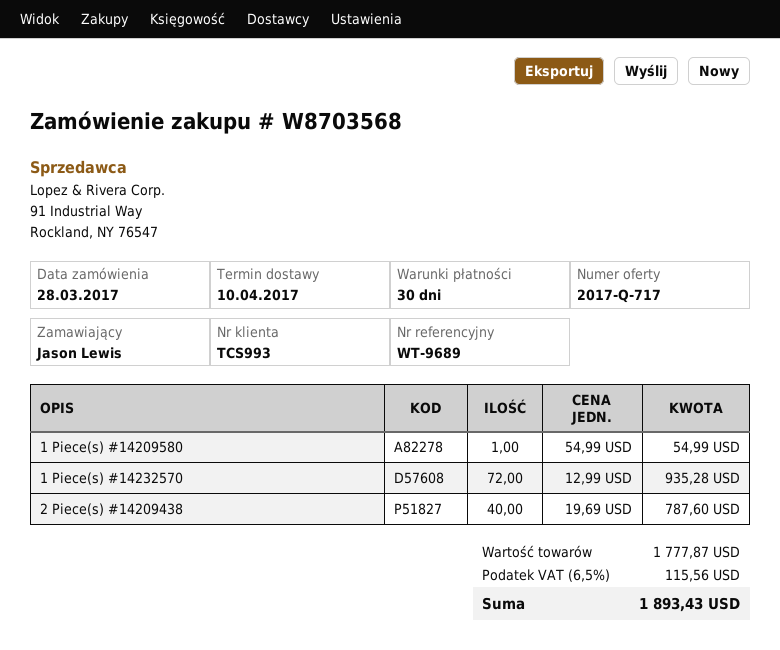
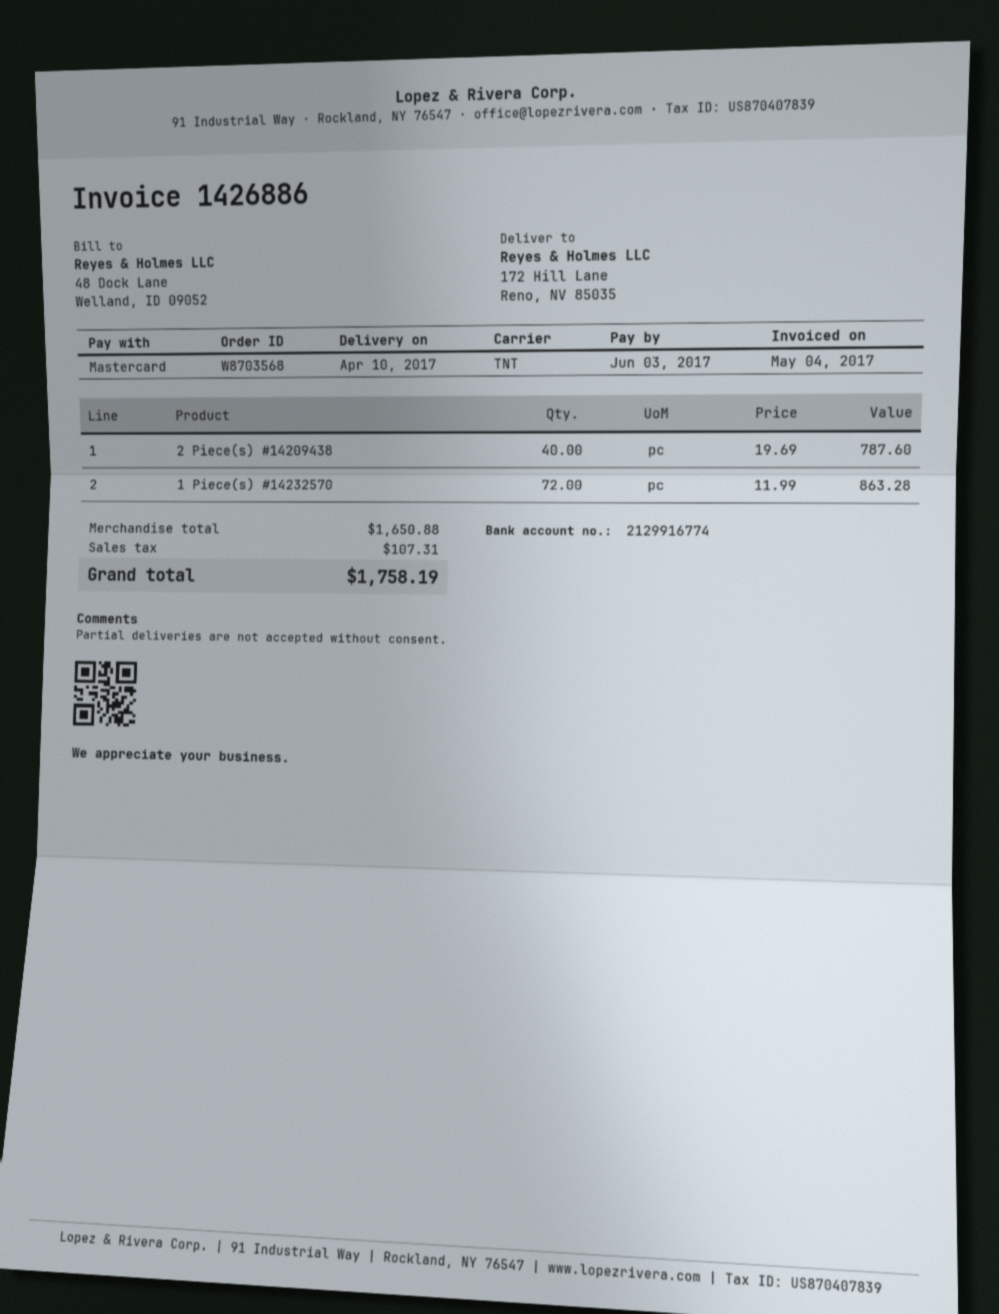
1 Piece(s) #14209580: 1 x 54.99 = 54.99 -> none
1 Piece(s) #14232570: 72 x 12.99 = 935.28 -> 72 x 11.99 = 863.28
subtotal: 1777.87 -> 1650.88
tax: 115.56 -> 107.31
total: 1893.43 -> 1758.19

